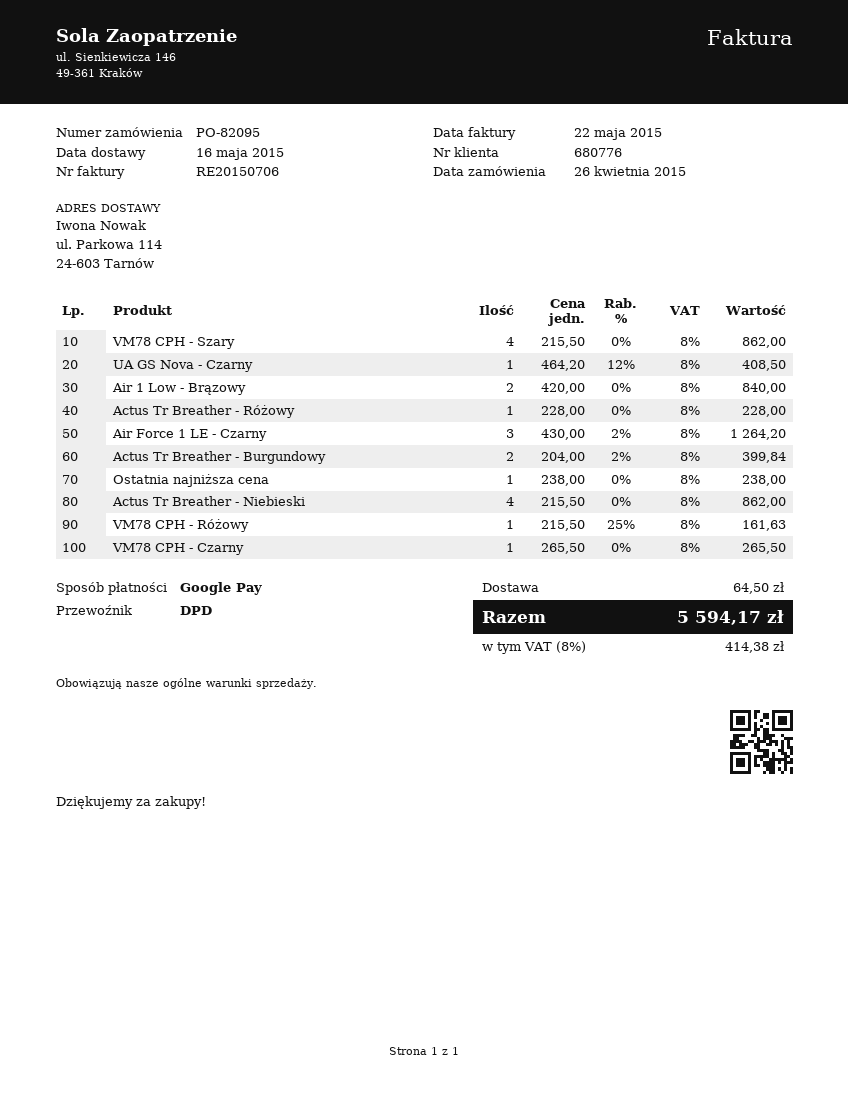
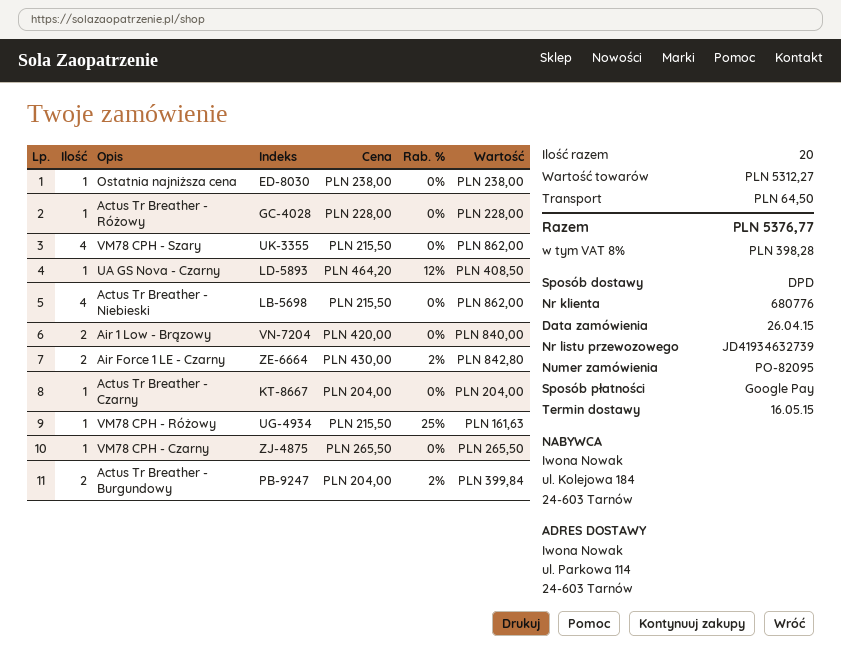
Air Force 1 LE - Czarny: 3 x 430.00 - 2% = 1264.20 -> 2 x 430.00 - 2% = 842.80
Actus Tr Breather - Czarny: none -> 1 x 204.00 = 204.00
tax: 8% = 414.38 -> 8% = 398.28
total: 5594.17 -> 5376.77

